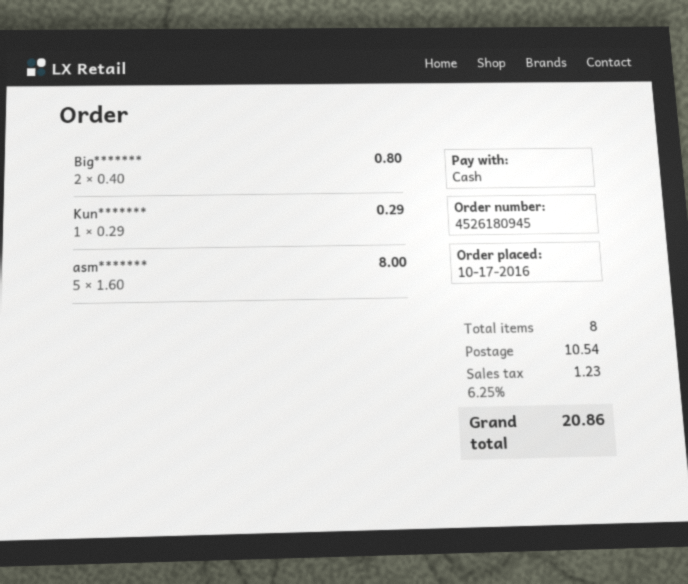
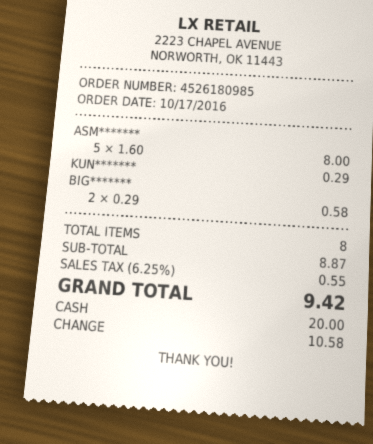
order number: 4526180945 -> 4526180985
Big*******: 2 x 0.40 = 0.80 -> 2 x 0.29 = 0.58
shipping: 10.54 -> none
tax: 6.25% = 1.23 -> 6.25% = 0.55
total: 20.86 -> 9.42

